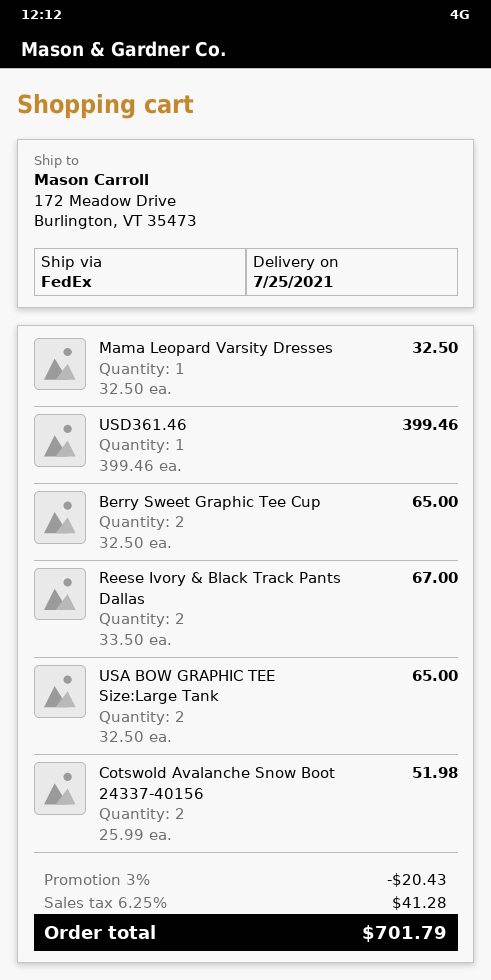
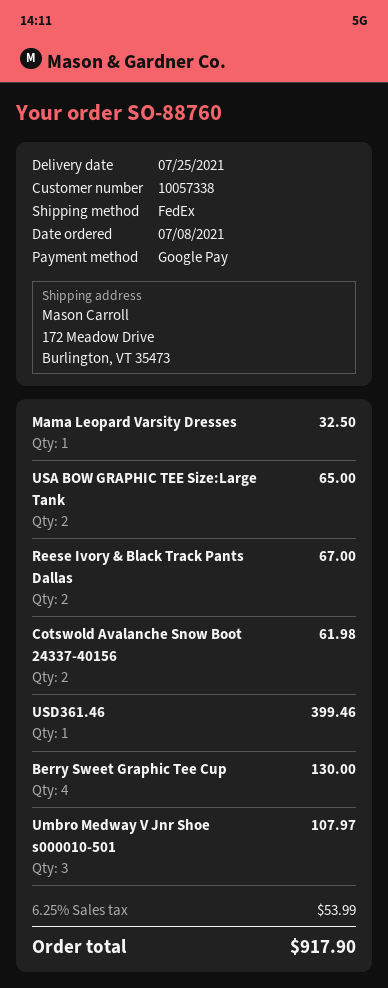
Berry Sweet Graphic Tee Cup: 2 for 65.00 -> 4 for 130.00
Cotswold Avalanche Snow Boot 24337-40156: 2 for 51.98 -> 2 for 61.98
Umbro Medway V Jnr Shoe s000010-501: none -> 3 for 107.97
discount: 3% = 20.43 -> none
tax: 6.25% = 41.28 -> 6.25% = 53.99
total: 701.79 -> 917.90

